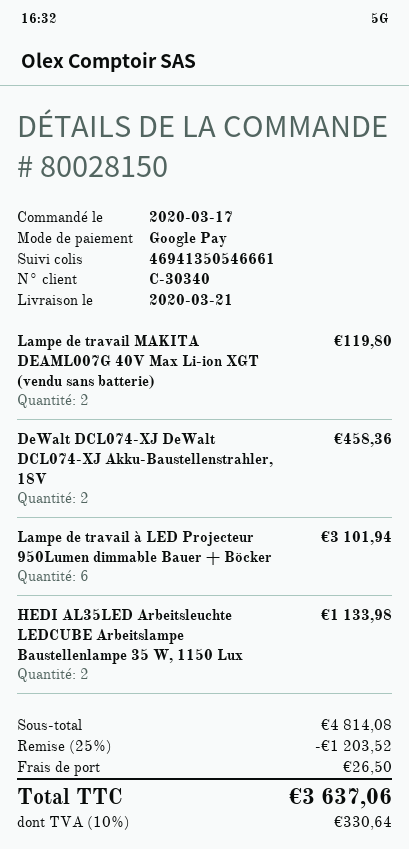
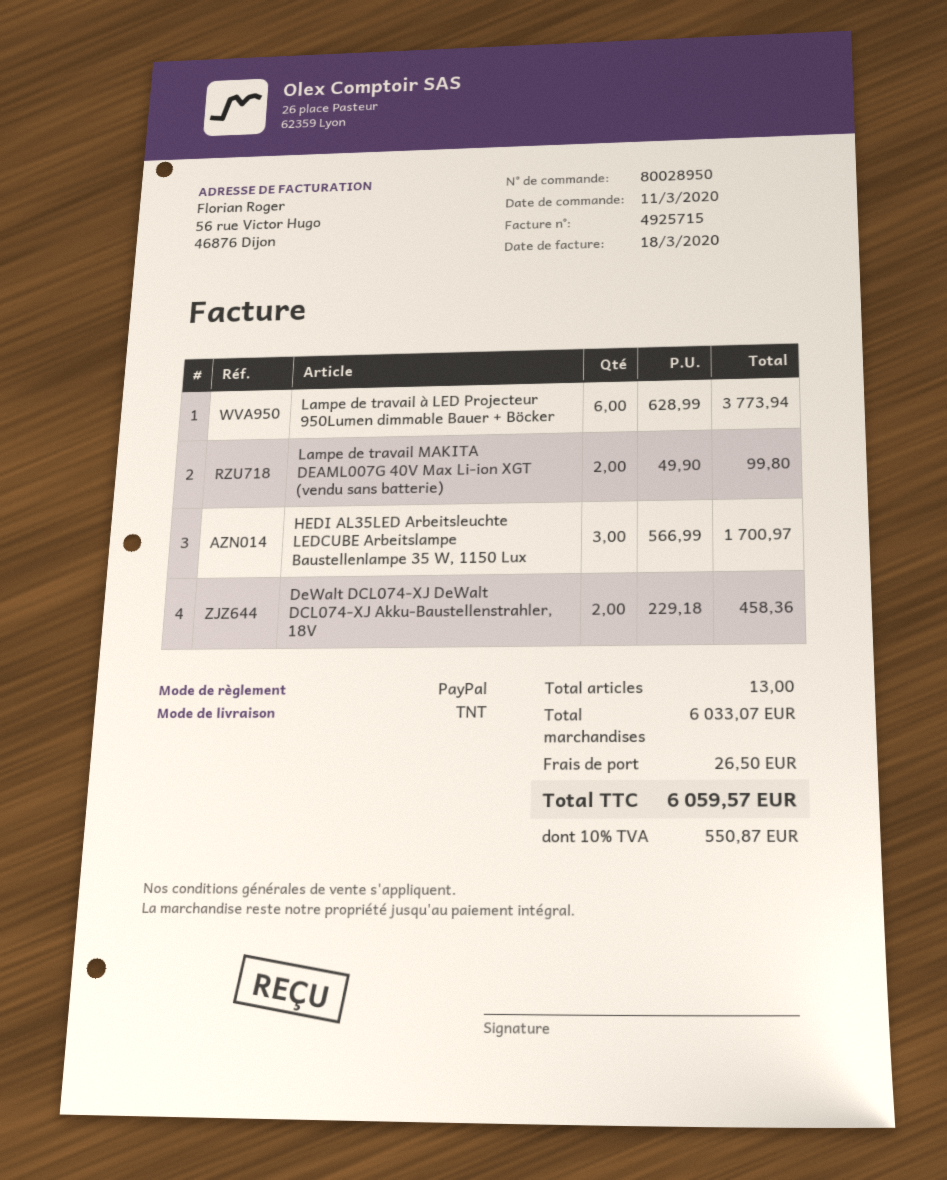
order number: 80028150 -> 80028950
order date: 2020-03-17 -> 2020-03-11
payment method: Google Pay -> PayPal
Lampe de travail MAKITA DEAML007G 40V Max Li-ion XGT (vendu sans batterie): 2 for 119.80 -> 2 for 99.80
Lampe de travail à LED Projecteur 950Lumen dimmable Bauer + Böcker: 6 for 3101.94 -> 6 for 3773.94
HEDI AL35LED Arbeitsleuchte LEDCUBE Arbeitslampe Baustellenlampe 35 W, 1150 Lux: 2 for 1133.98 -> 3 for 1700.97
subtotal: 4814.08 -> 6033.07
discount: 25% = 1203.52 -> none
tax: 10% = 330.64 -> 10% = 550.87
total: 3637.06 -> 6059.57

